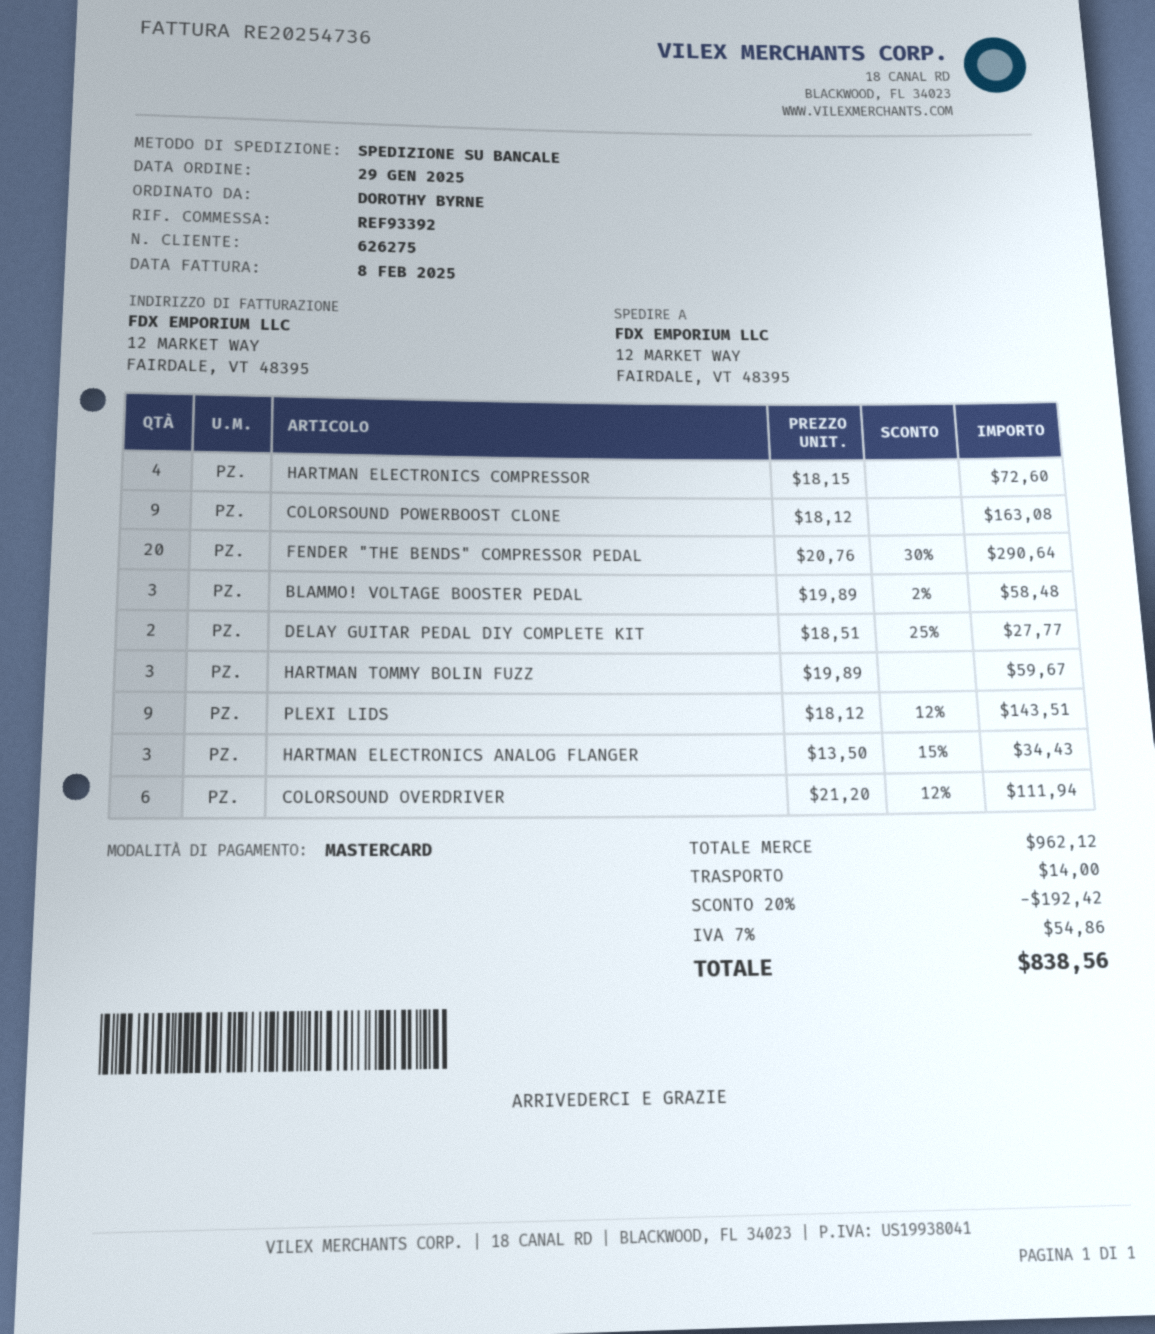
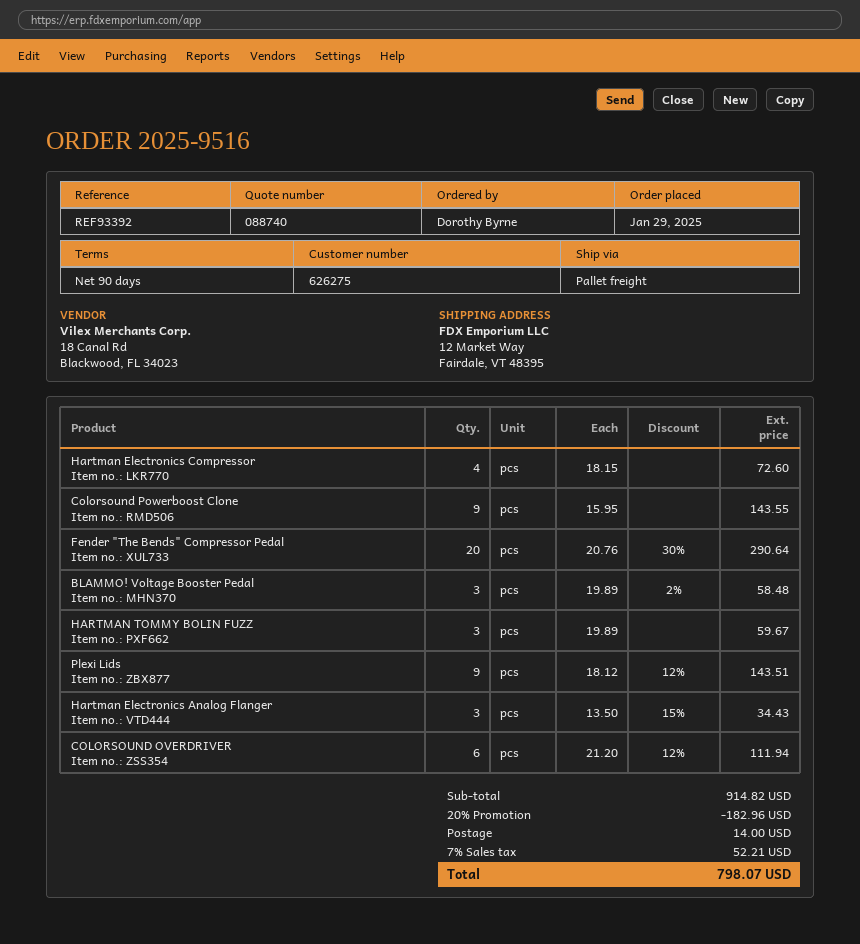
COLORSOUND POWERBOOST CLONE: 9 x 18.12 = 163.08 -> 9 x 15.95 = 143.55
DELAY GUITAR PEDAL DIY COMPLETE KIT: 2 x 18.51 - 25% = 27.77 -> none
subtotal: 962.12 -> 914.82
discount: 20% = 192.42 -> 20% = 182.96
tax: 7% = 54.86 -> 7% = 52.21
total: 838.56 -> 798.07

